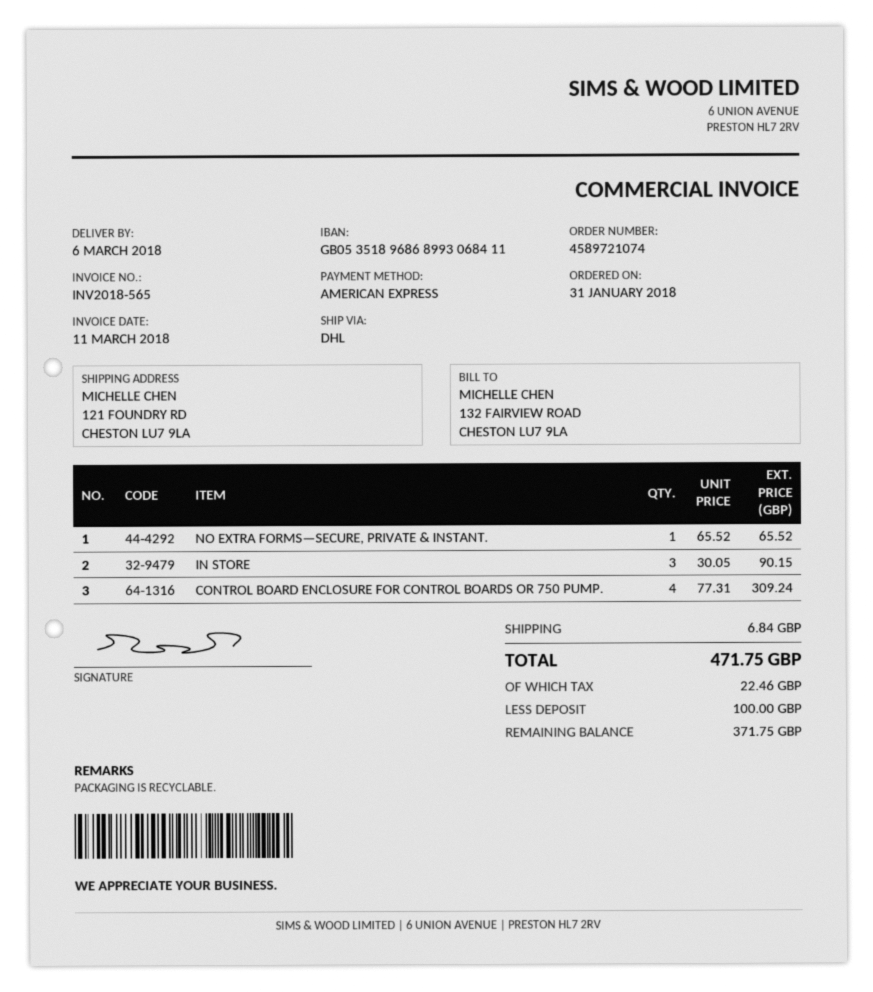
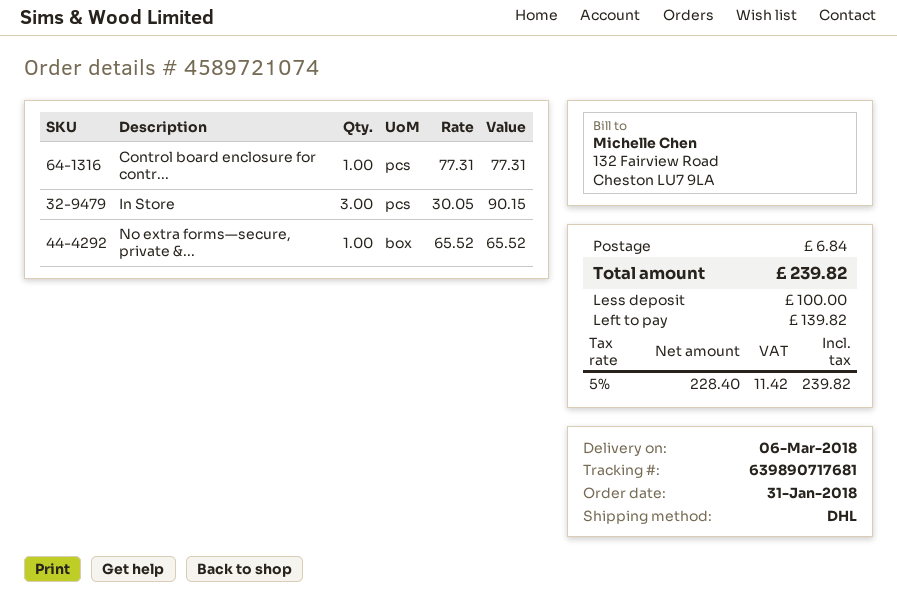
CONTROL BOARD ENCLOSURE FOR CONTROL BOARDS OR 750 PUMP.: 4 x 77.31 = 309.24 -> 1 x 77.31 = 77.31
tax: 22.46 -> 11.42
total: 471.75 -> 239.82
balance: 371.75 -> 139.82

